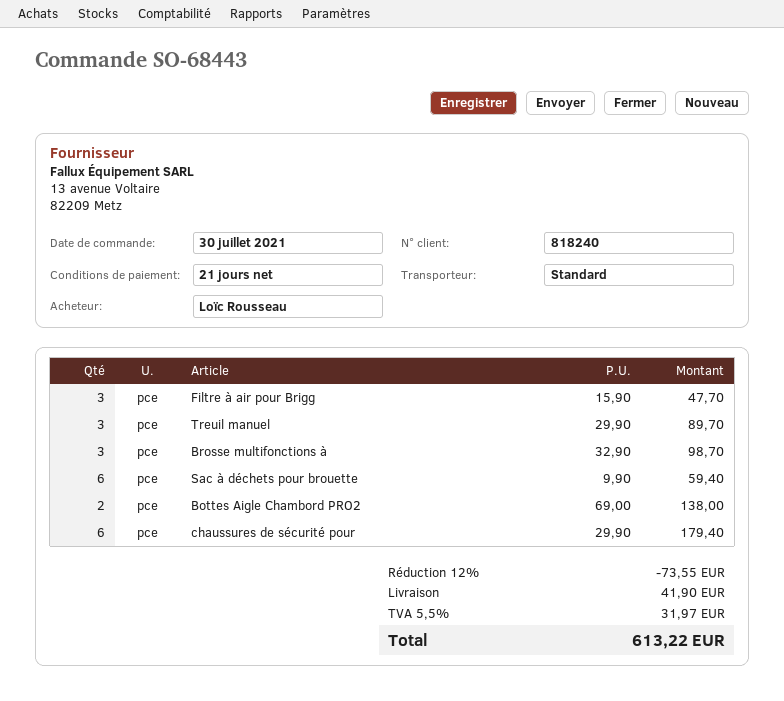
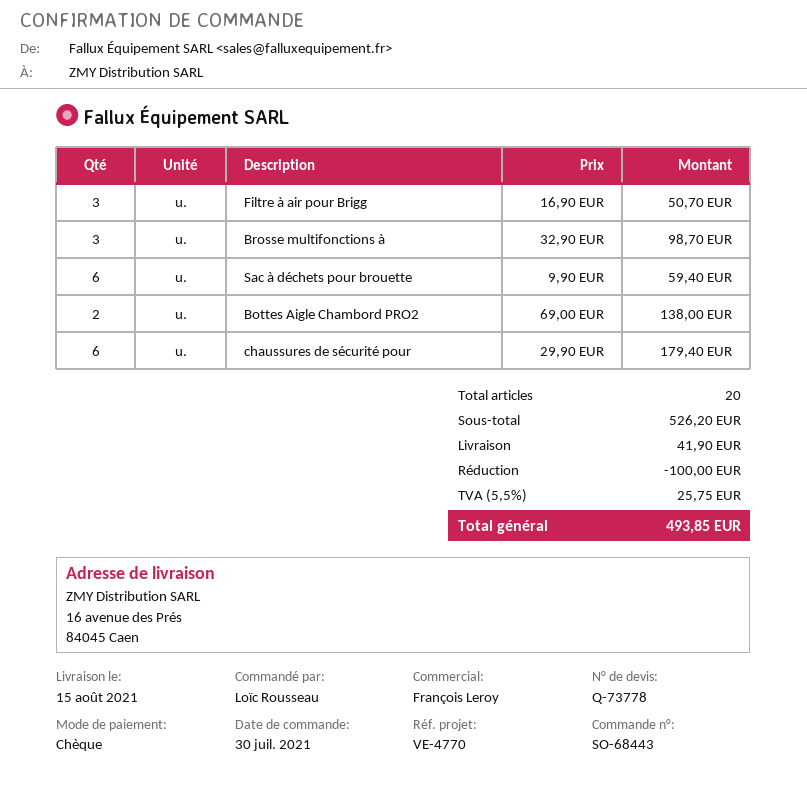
Filtre à air pour Brigg: 3 x 15.90 = 47.70 -> 3 x 16.90 = 50.70
Treuil manuel: 3 x 29.90 = 89.70 -> none
discount: 73.55 -> 100.00
tax: 5.5% = 31.97 -> 5.5% = 25.75
total: 613.22 -> 493.85

